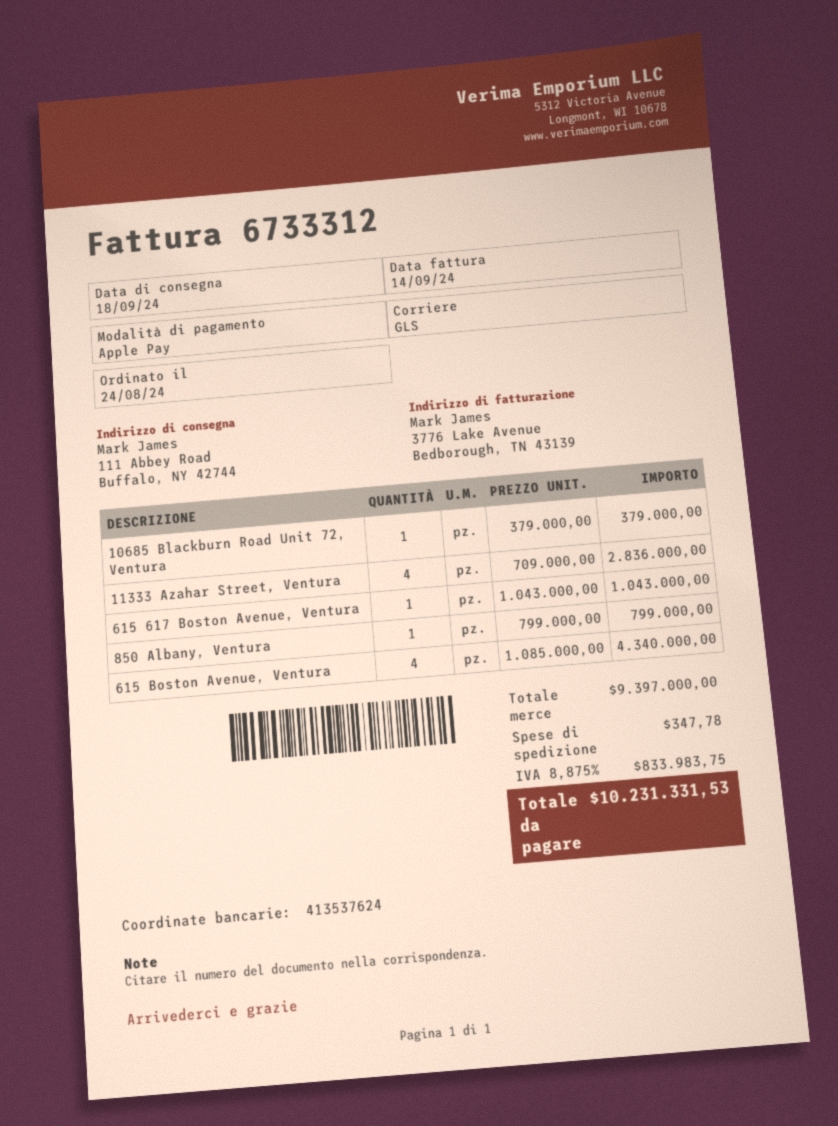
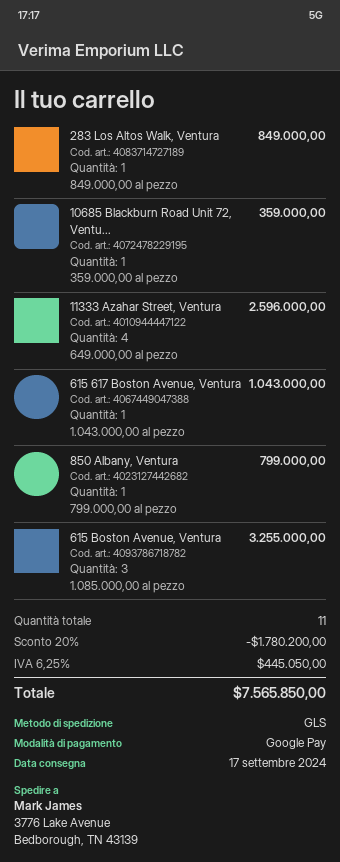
delivery date: 2024-09-18 -> 2024-09-17
payment method: Apple Pay -> Google Pay
ship to: 111 Abbey Road, Buffalo, NY 42744 -> 3776 Lake Avenue, Bedborough, TN 43139
10685 Blackburn Road Unit 72, Ventura: 1 x 379000.00 = 379000.00 -> 1 x 359000.00 = 359000.00
11333 Azahar Street, Ventura: 4 x 709000.00 = 2836000.00 -> 4 x 649000.00 = 2596000.00
615 Boston Avenue, Ventura: 4 x 1085000.00 = 4340000.00 -> 3 x 1085000.00 = 3255000.00
283 Los Altos Walk, Ventura: none -> 1 x 849000.00 = 849000.00
discount: none -> 20% = 1780200.00
shipping: 347.78 -> none
tax: 8.875% = 833983.75 -> 6.25% = 445050.00
total: 10231331.53 -> 7565850.00

